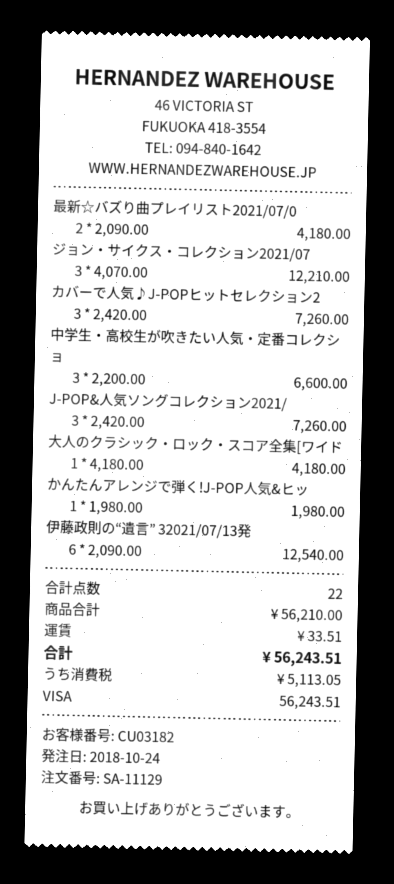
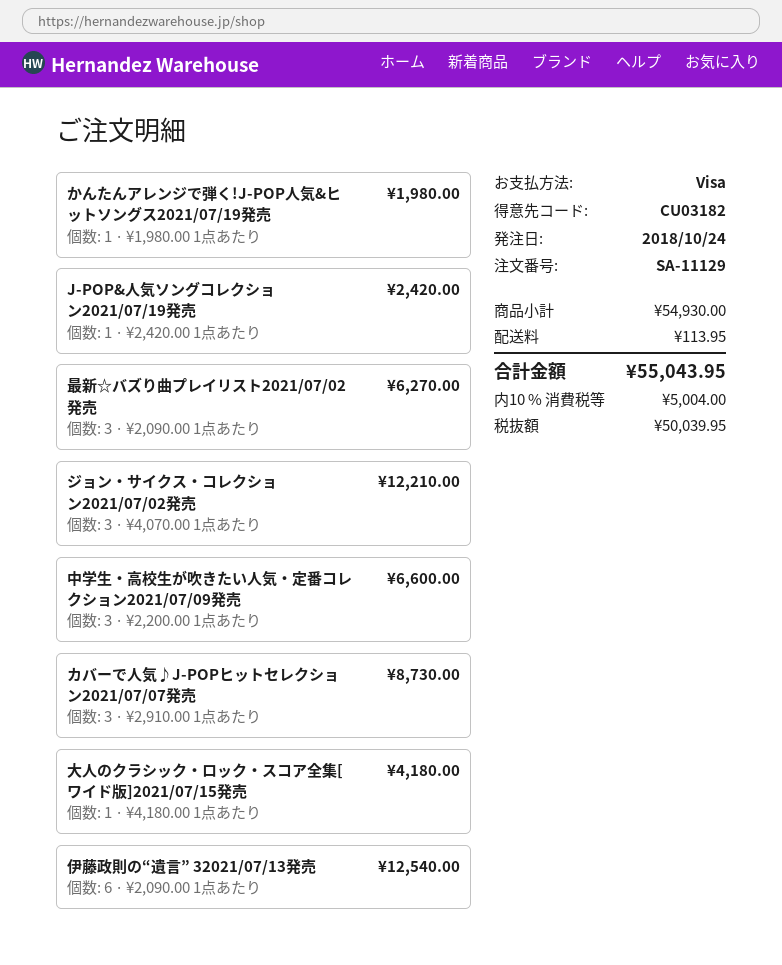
最新☆バズり曲プレイリスト2021/07/0: 2 x 2090.00 = 4180.00 -> 3 x 2090.00 = 6270.00
カバーで人気♪J-POPヒットセレクション2: 3 x 2420.00 = 7260.00 -> 3 x 2910.00 = 8730.00
J-POP&人気ソングコレクション2021/: 3 x 2420.00 = 7260.00 -> 1 x 2420.00 = 2420.00
subtotal: 56210.00 -> 54930.00
shipping: 33.51 -> 113.95
tax: 5113.05 -> 5004.00
total: 56243.51 -> 55043.95

